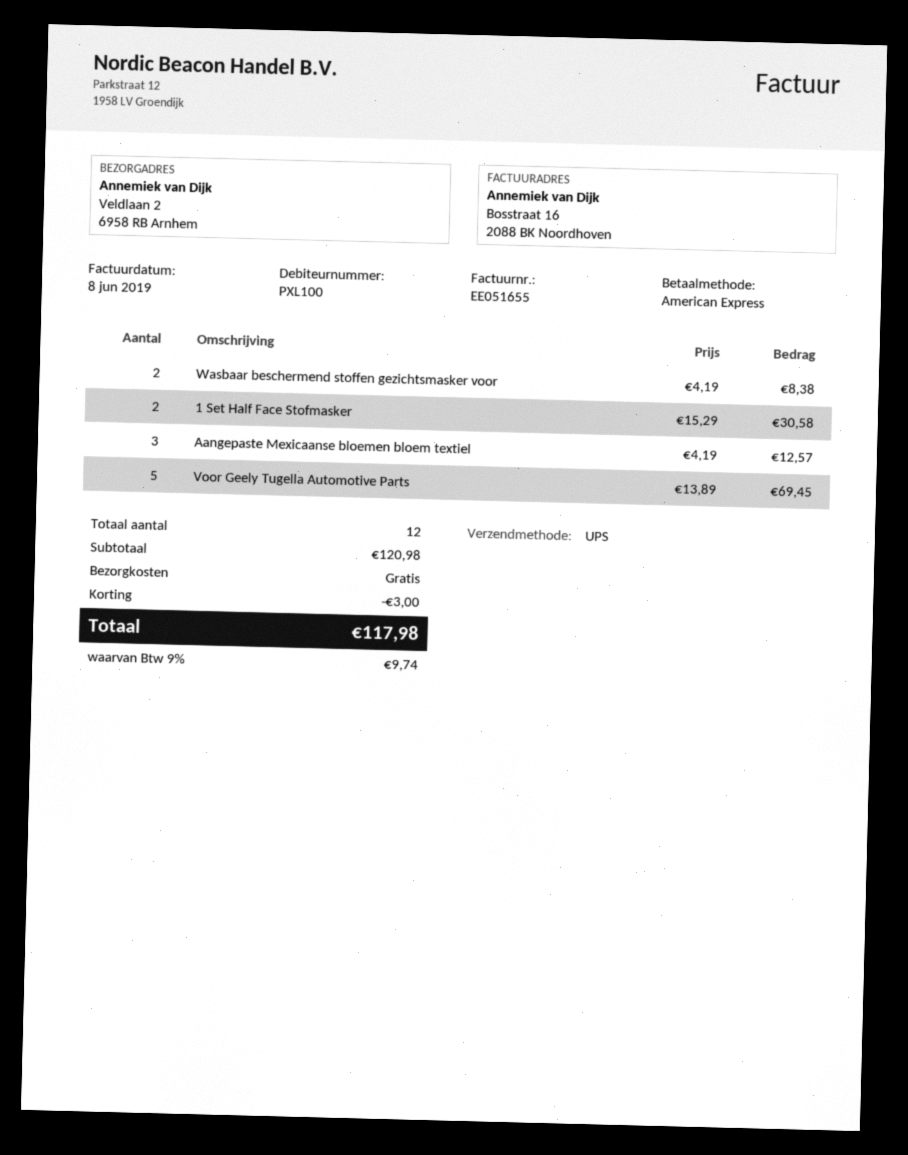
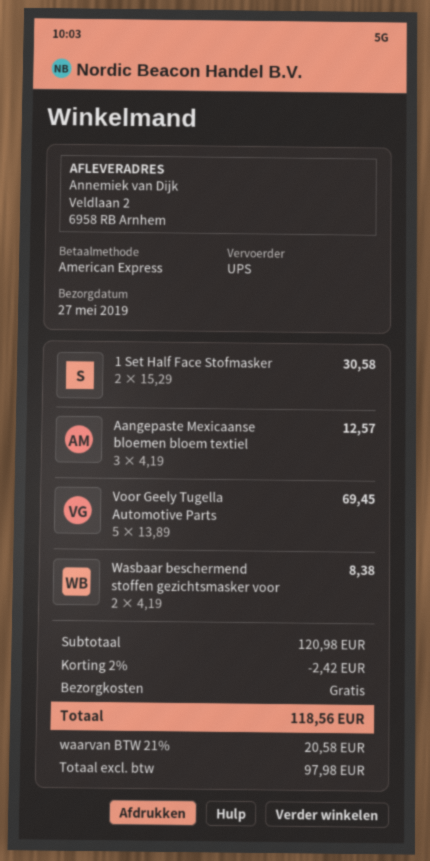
discount: 3.00 -> 2.42
tax: 9% = 9.74 -> 21% = 20.58
total: 117.98 -> 118.56

